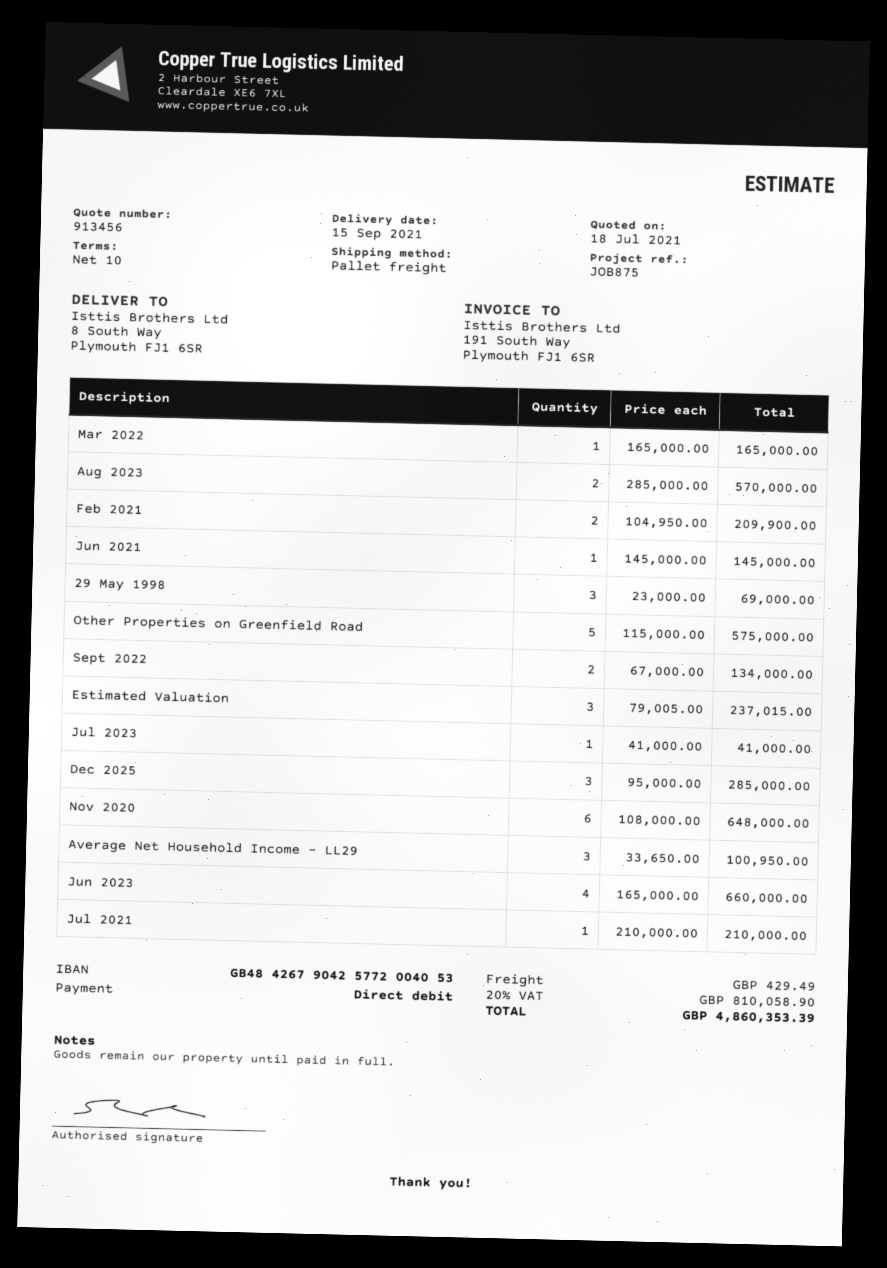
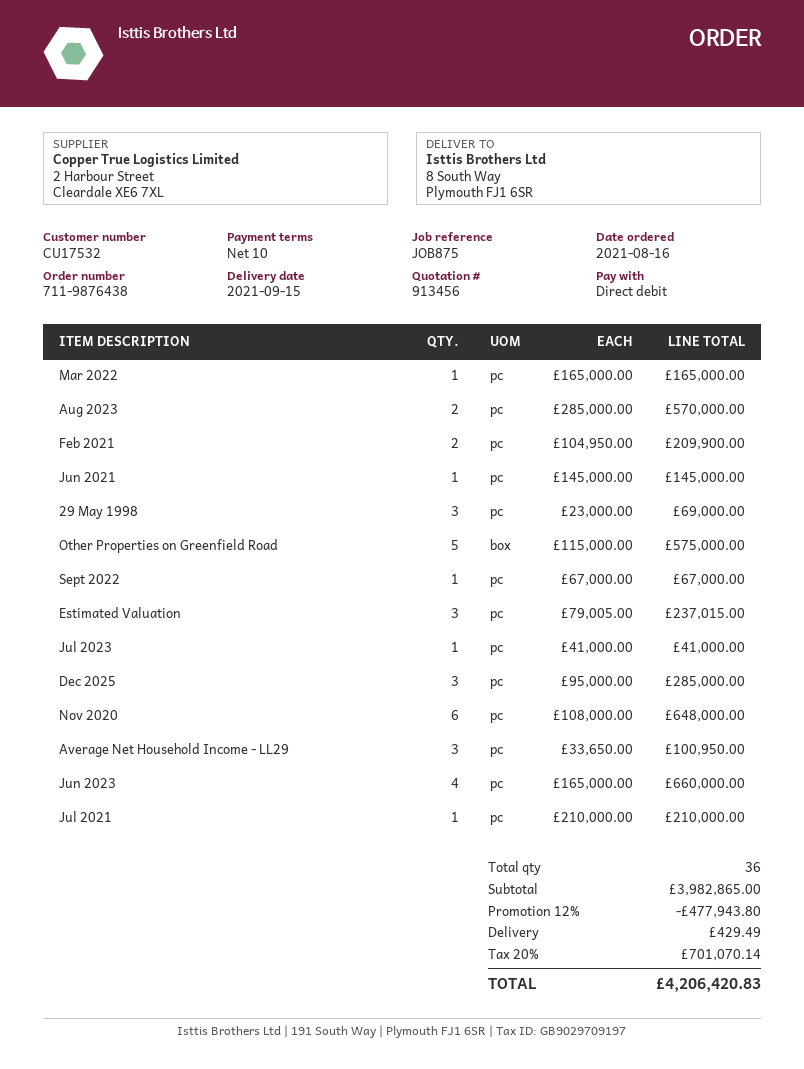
Sept 2022: 2 x 67000.00 = 134000.00 -> 1 x 67000.00 = 67000.00
discount: none -> 12% = 477943.80
tax: 20% = 810058.90 -> 20% = 701070.14
total: 4860353.39 -> 4206420.83

